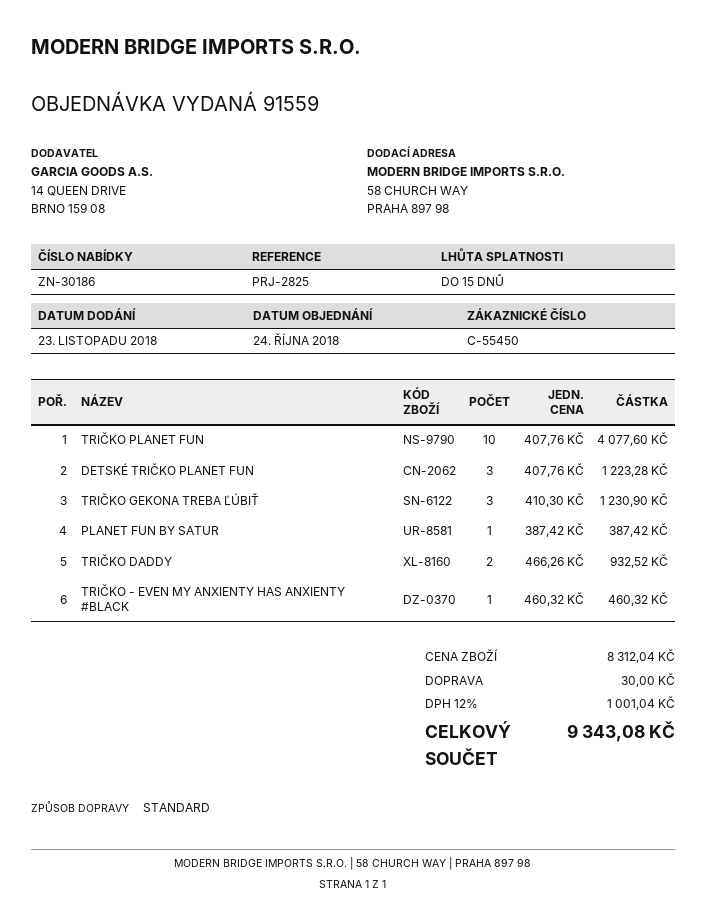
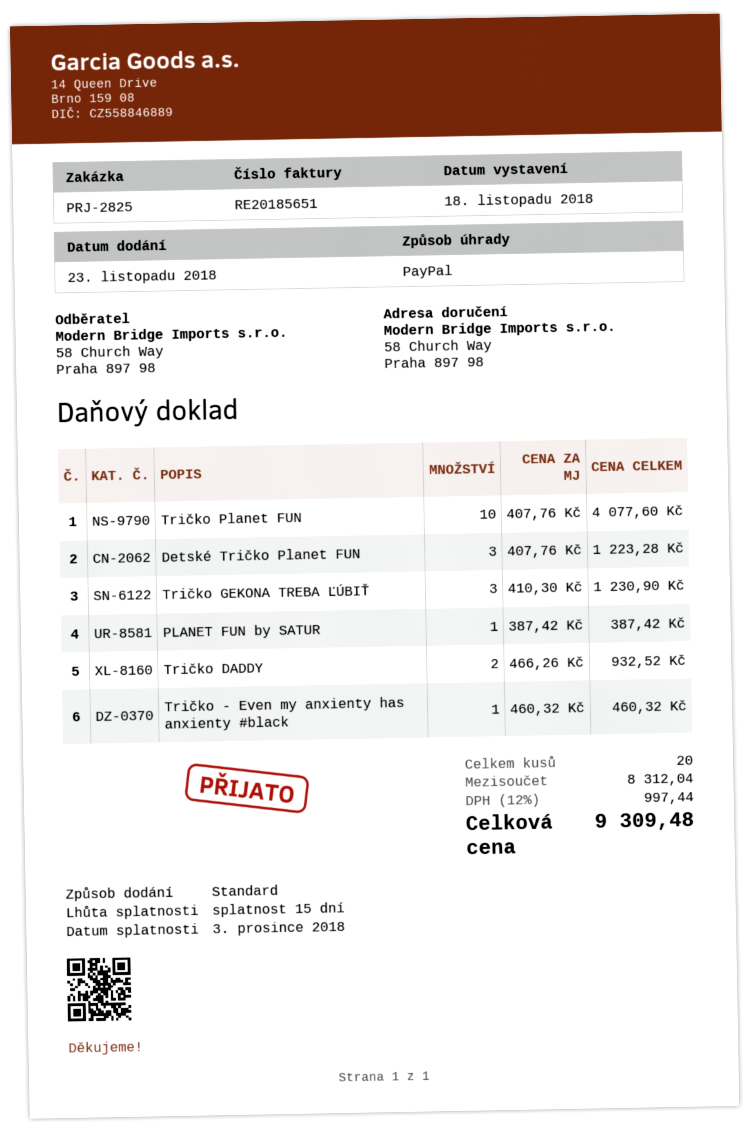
shipping: 30.00 -> none
tax: 12% = 1001.04 -> 12% = 997.44
total: 9343.08 -> 9309.48

